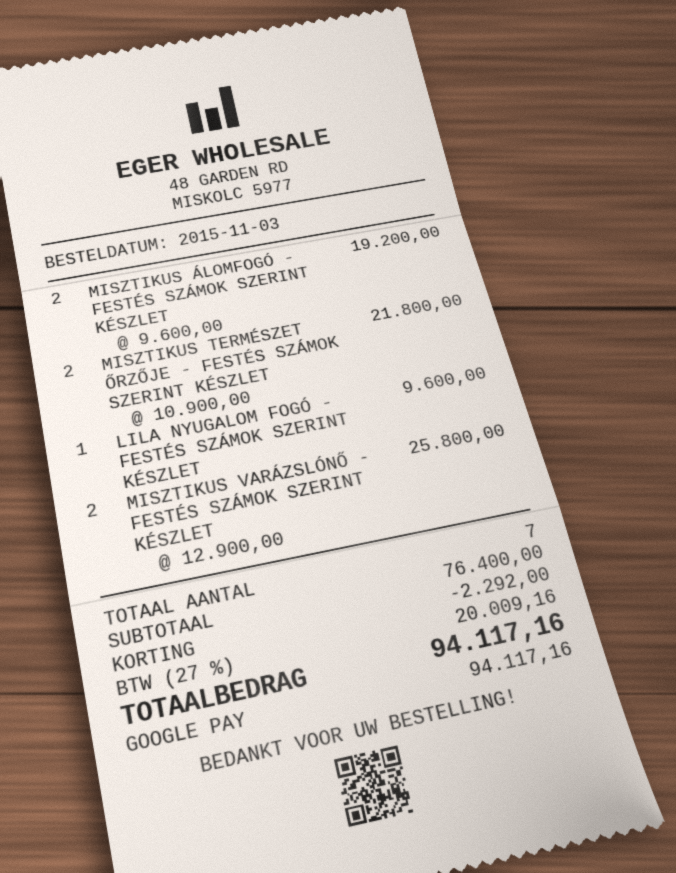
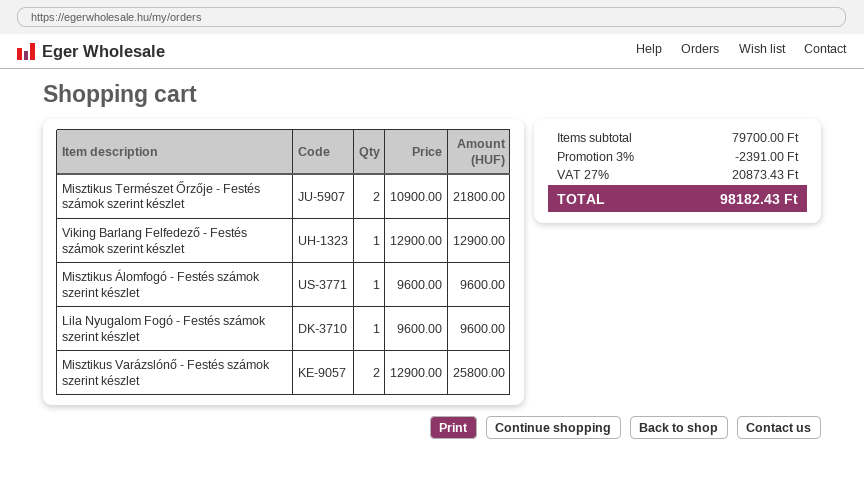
MISZTIKUS ÁLOMFOGÓ - FESTÉS SZÁMOK SZERINT KÉSZLET: 2 x 9600.00 = 19200.00 -> 1 x 9600.00 = 9600.00
Viking Barlang Felfedező - Festés számok szerint készlet: none -> 1 x 12900.00 = 12900.00
subtotal: 76400.00 -> 79700.00
discount: 2292.00 -> 2391.00
tax: 27% = 20009.16 -> 27% = 20873.43
total: 94117.16 -> 98182.43

